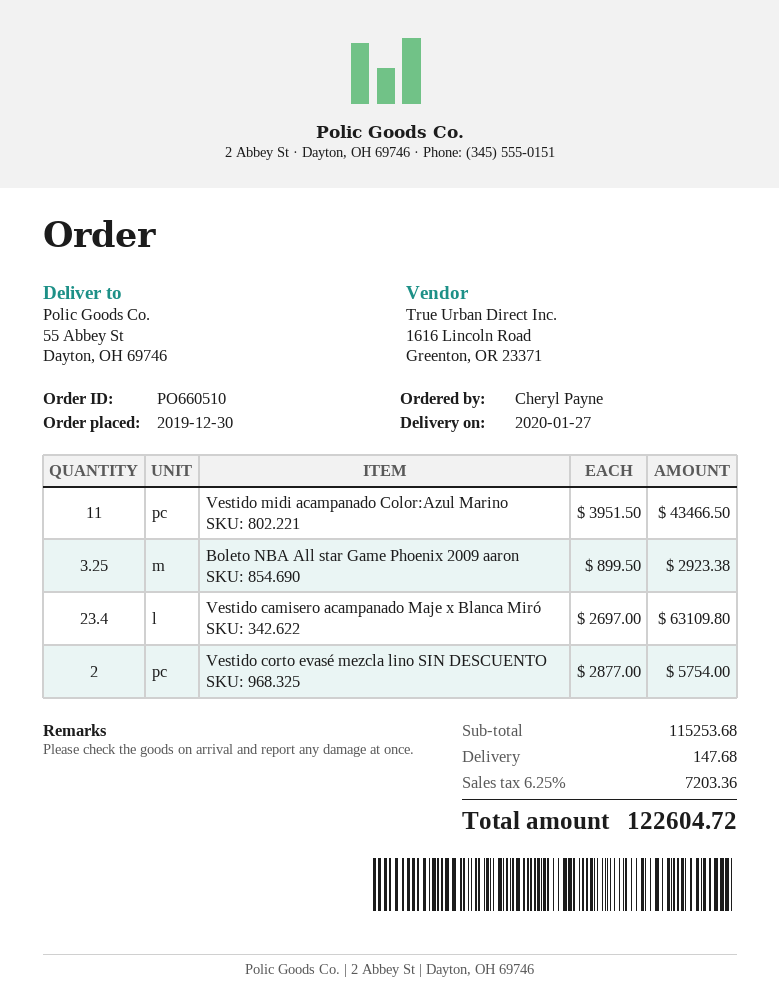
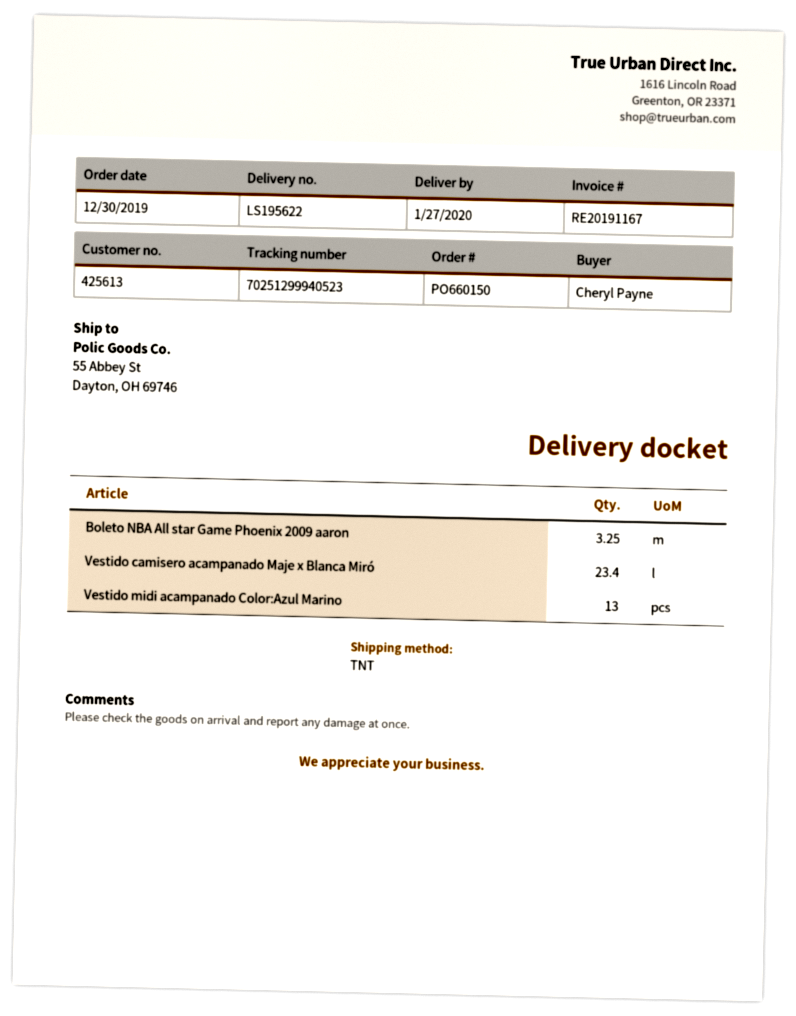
order number: PO660510 -> PO660150
Vestido midi acampanado Color:Azul Marino: 11 -> 13
Vestido corto evasé mezcla lino SIN DESCUENTO: 2 -> none

